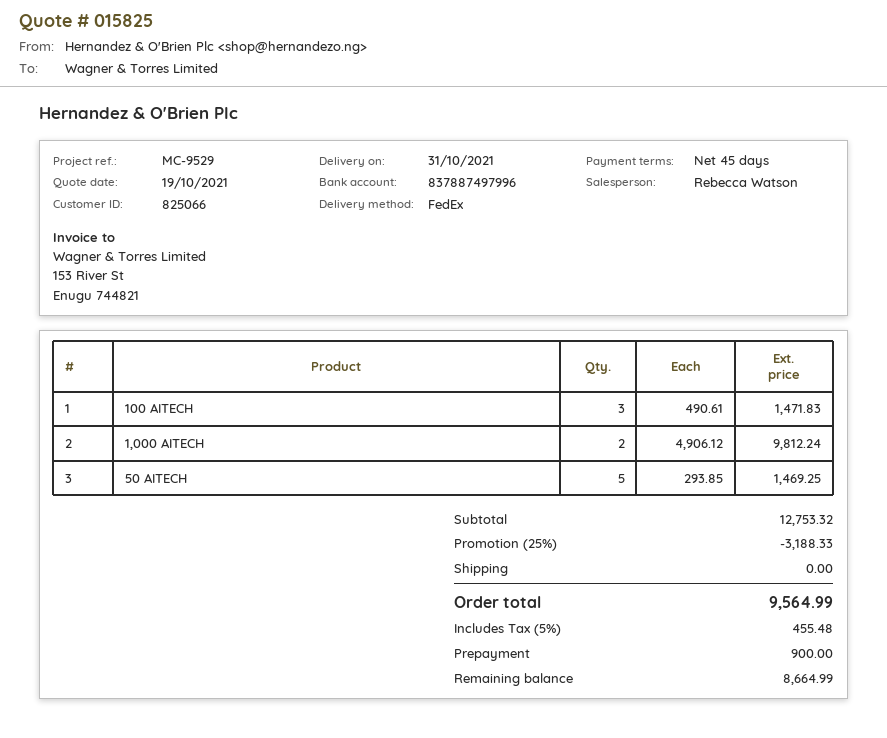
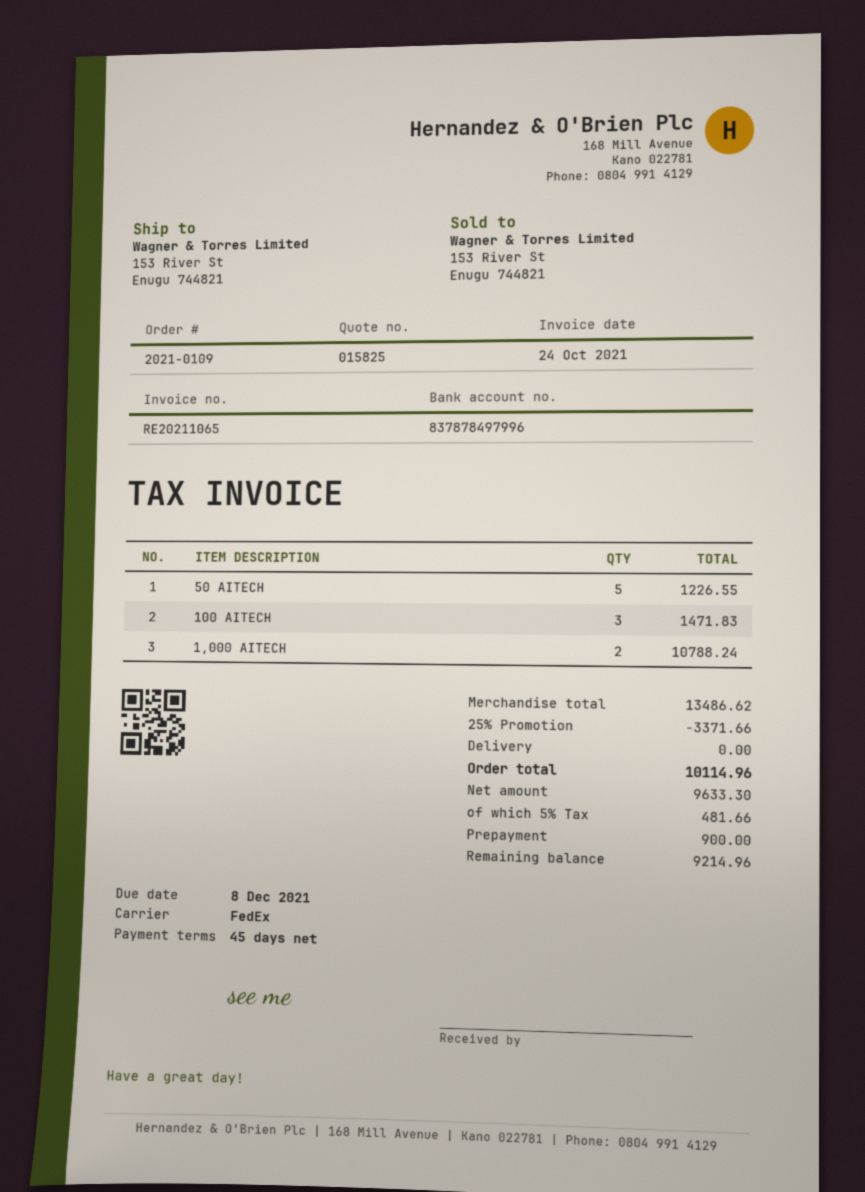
bank account: 837887497996 -> 837878497996
1,000 AITECH: 2 for 9812.24 -> 2 for 10788.24
50 AITECH: 5 for 1469.25 -> 5 for 1226.55
subtotal: 12753.32 -> 13486.62
discount: 25% = 3188.33 -> 25% = 3371.66
tax: 5% = 455.48 -> 5% = 481.66
total: 9564.99 -> 10114.96
balance: 8664.99 -> 9214.96

